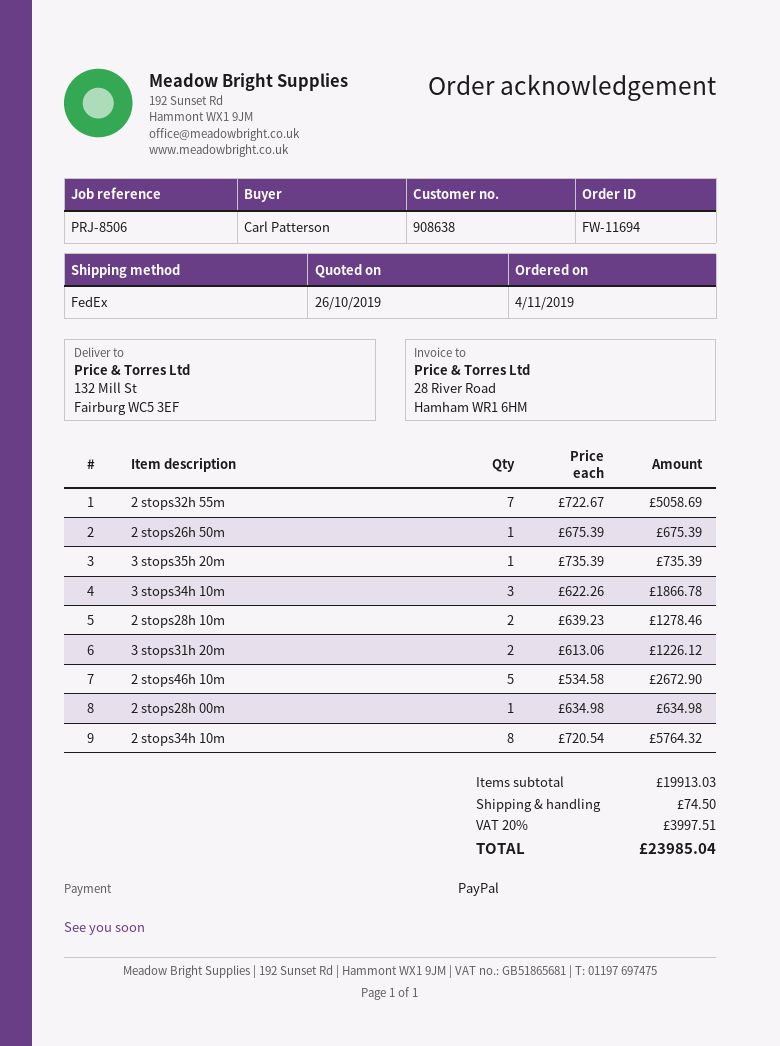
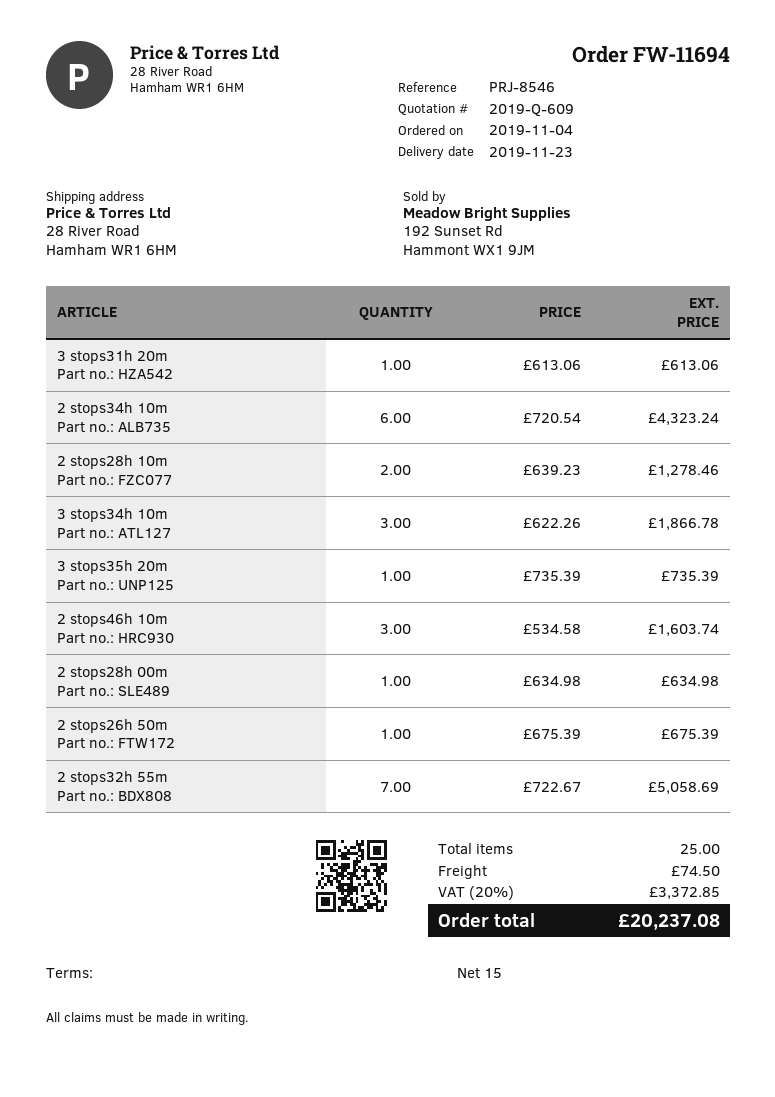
reference: PRJ-8506 -> PRJ-8546
ship to: 132 Mill St, Fairburg WC5 3EF -> 28 River Road, Hamham WR1 6HM
3 stops31h 20m: 2 x 613.06 = 1226.12 -> 1 x 613.06 = 613.06
2 stops46h 10m: 5 x 534.58 = 2672.90 -> 3 x 534.58 = 1603.74
2 stops34h 10m: 8 x 720.54 = 5764.32 -> 6 x 720.54 = 4323.24
tax: 20% = 3997.51 -> 20% = 3372.85
total: 23985.04 -> 20237.08

